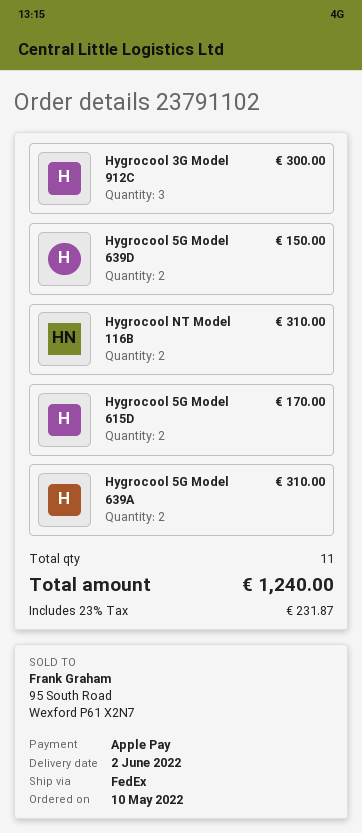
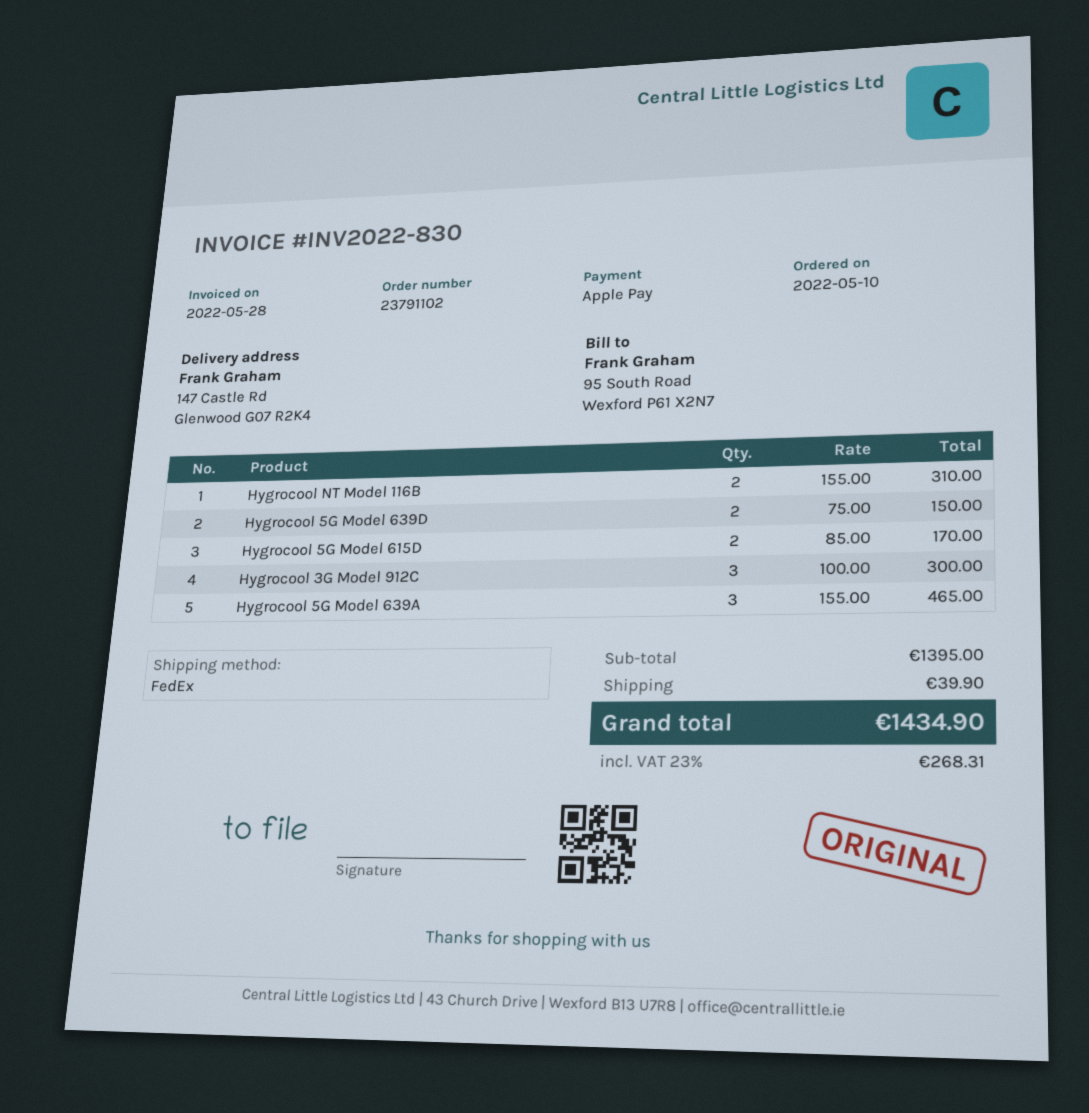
Hygrocool 5G Model 639A: 2 for 310.00 -> 3 for 465.00
shipping: none -> 39.90
tax: 23% = 231.87 -> 23% = 268.31
total: 1240.00 -> 1434.90

